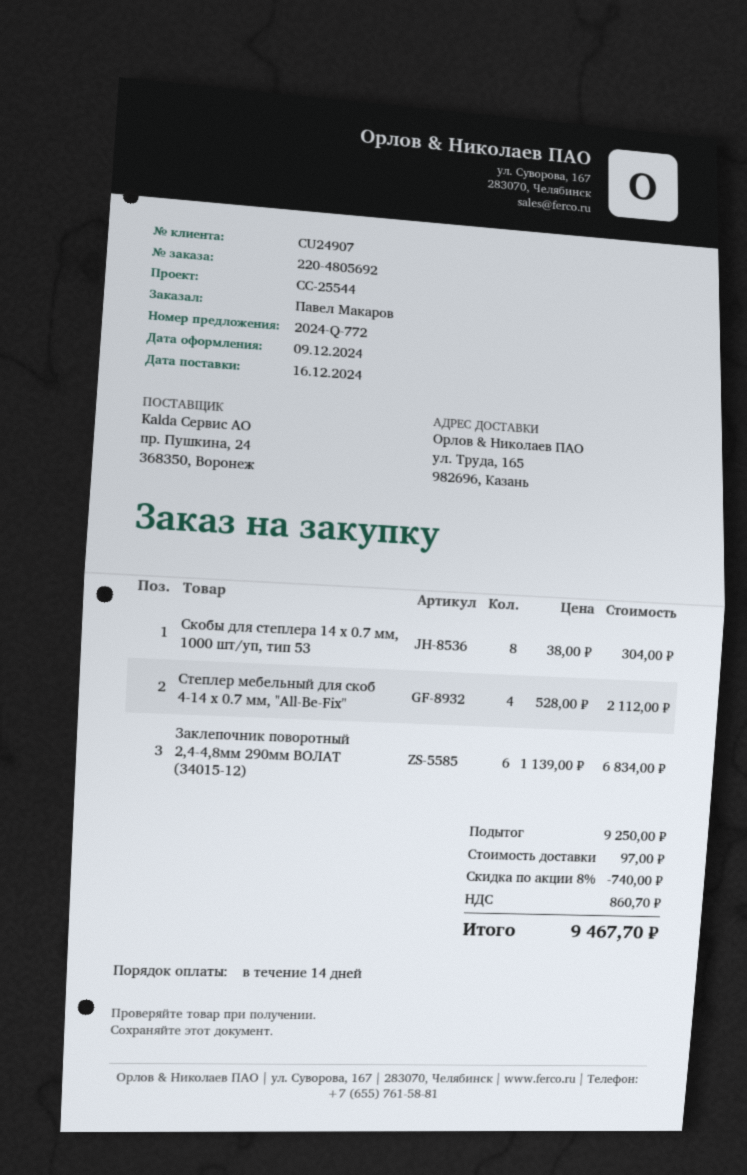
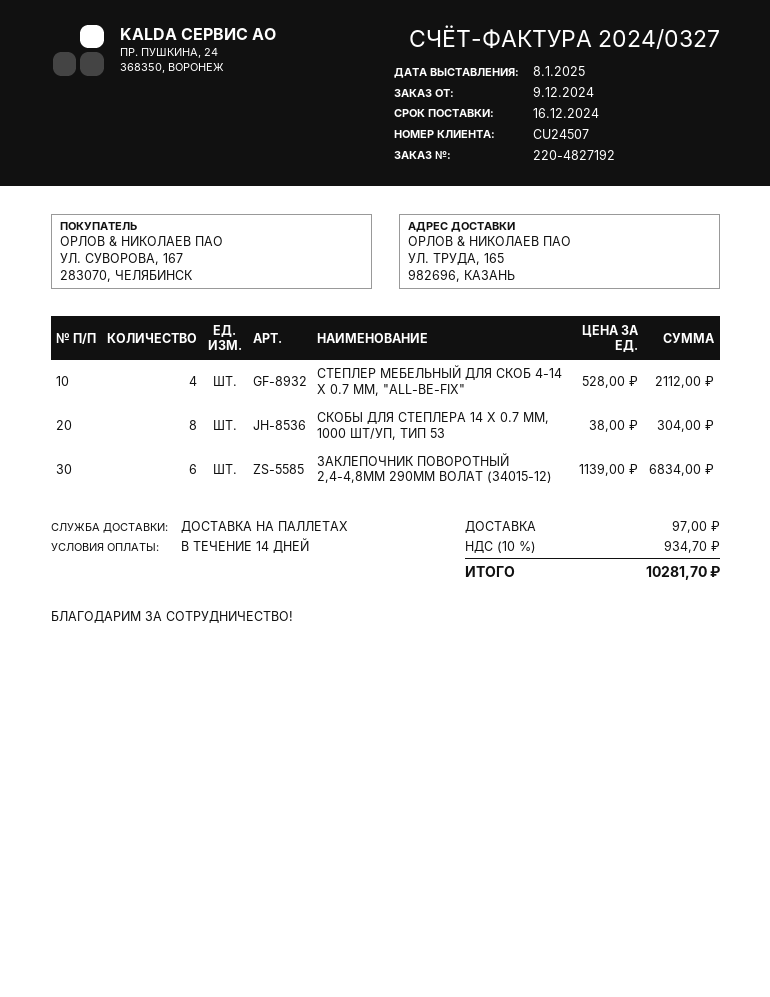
order number: 220-4805692 -> 220-4827192
customer number: CU24907 -> CU24507
discount: 8% = 740.00 -> none
tax: 860.70 -> 934.70
total: 9467.70 -> 10281.70

